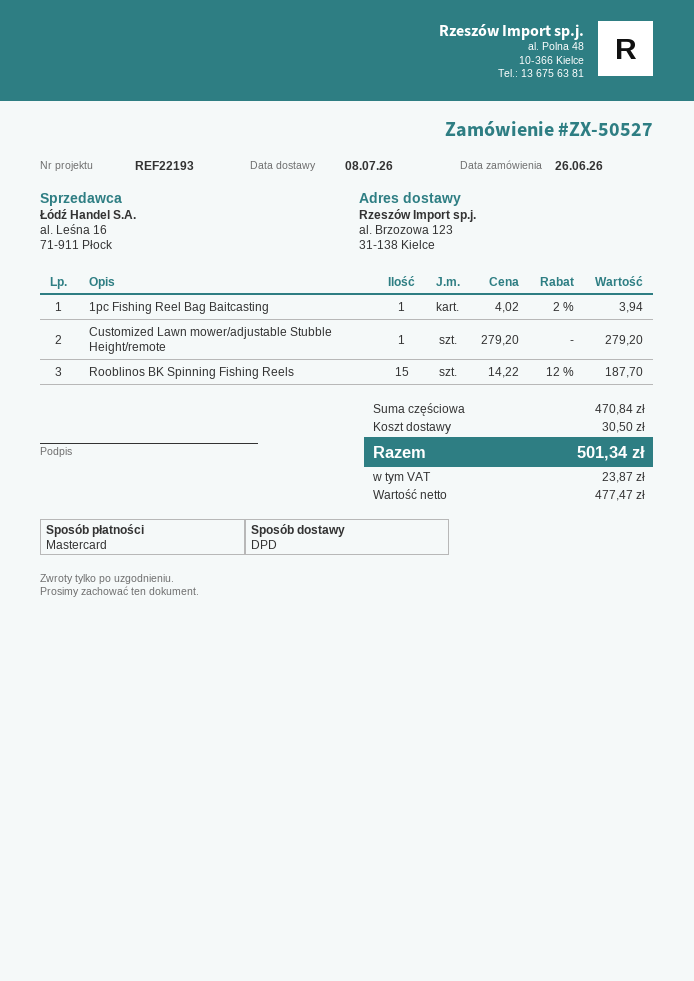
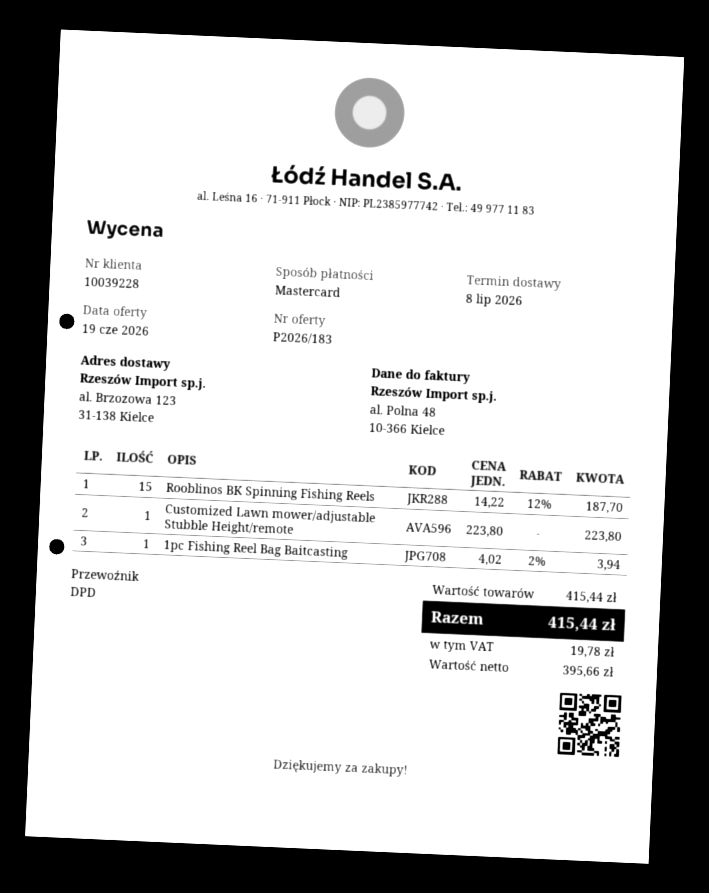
Customized Lawn mower/adjustable Stubble Height/remote: 1 x 279.20 = 279.20 -> 1 x 223.80 = 223.80
subtotal: 470.84 -> 415.44
shipping: 30.50 -> none
net: 477.47 -> 395.66
tax: 23.87 -> 19.78
total: 501.34 -> 415.44

